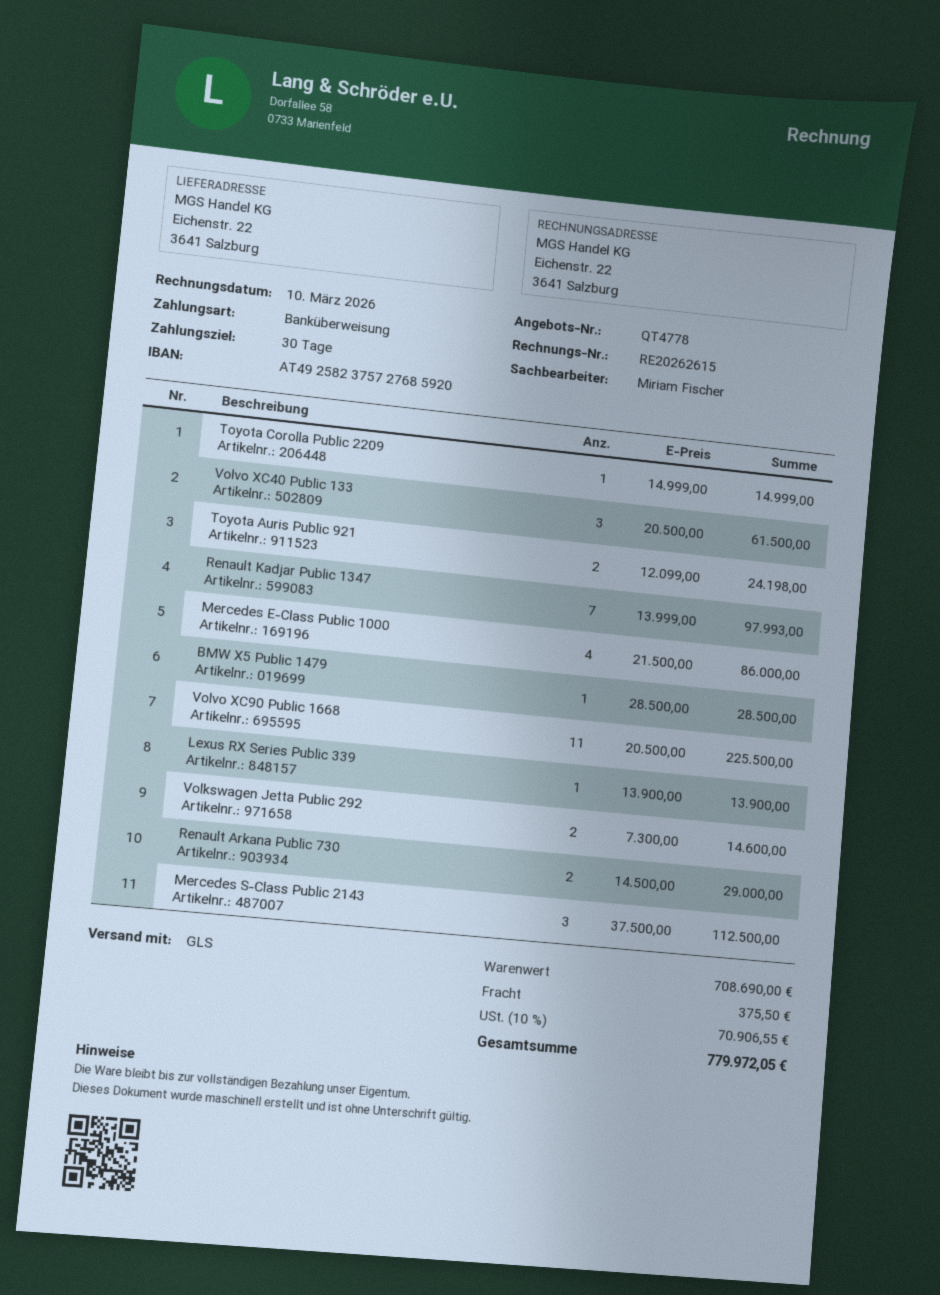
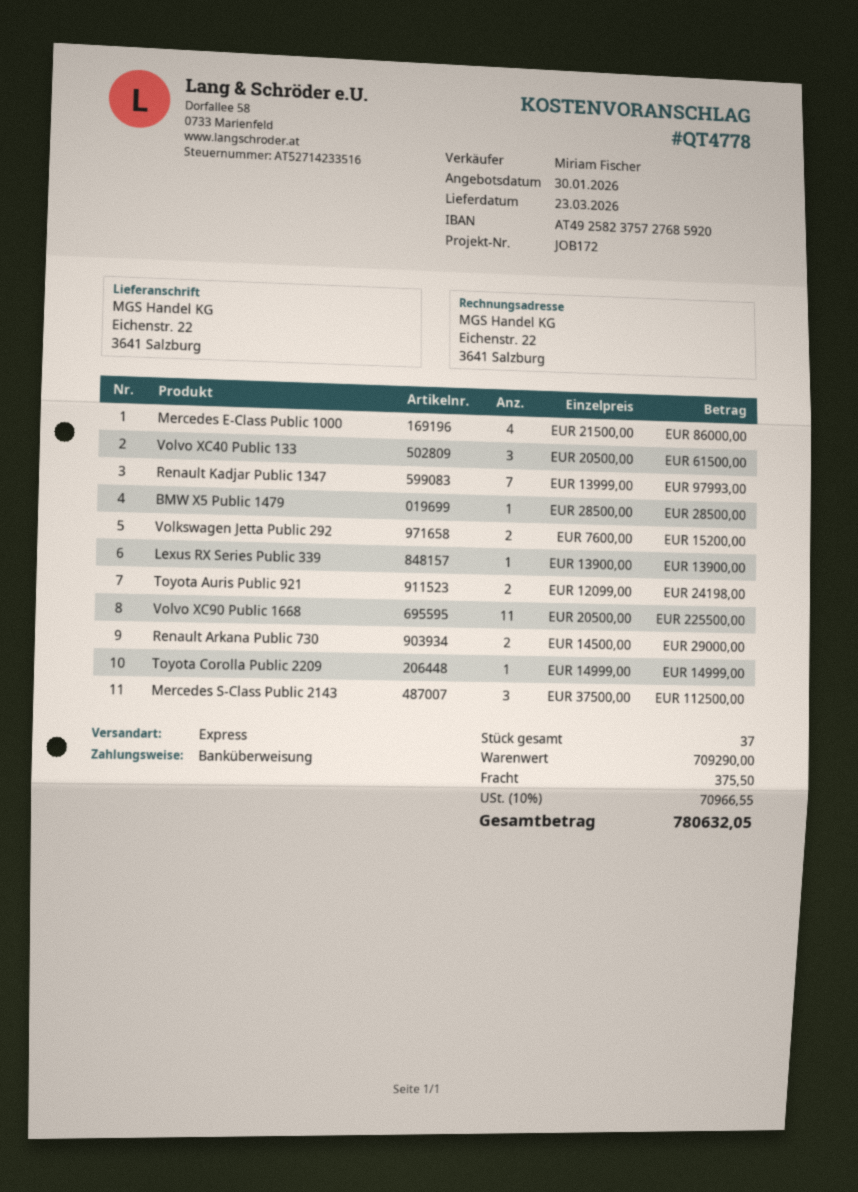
shipping method: GLS -> express
Volkswagen Jetta Public 292: 2 x 7300.00 = 14600.00 -> 2 x 7600.00 = 15200.00
subtotal: 708690.00 -> 709290.00
tax: 10% = 70906.55 -> 10% = 70966.55
total: 779972.05 -> 780632.05

